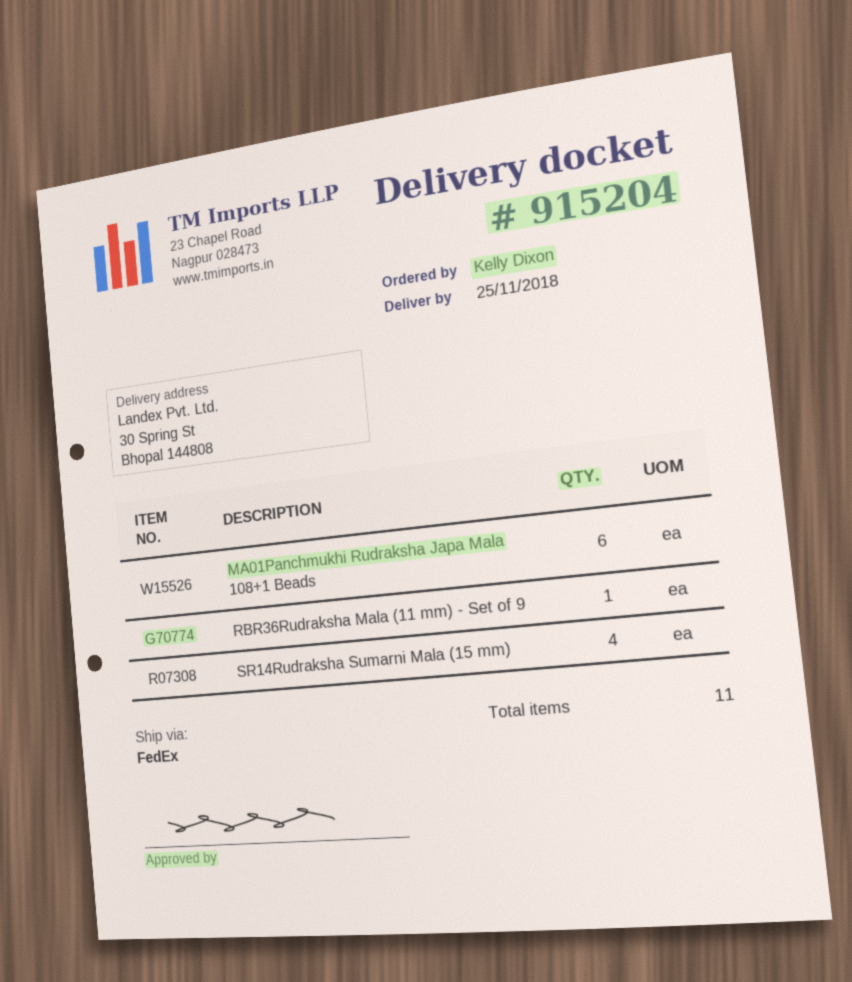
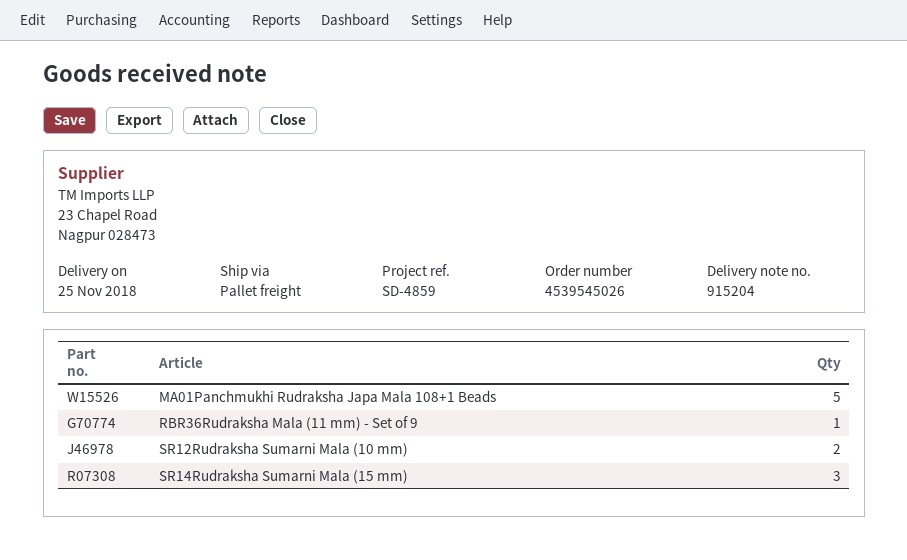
shipping method: FedEx -> pallet freight
MA01Panchmukhi Rudraksha Japa Mala 108+1 Beads: 6 -> 5
SR14Rudraksha Sumarni Mala (15 mm): 4 -> 3
SR12Rudraksha Sumarni Mala (10 mm): none -> 2

